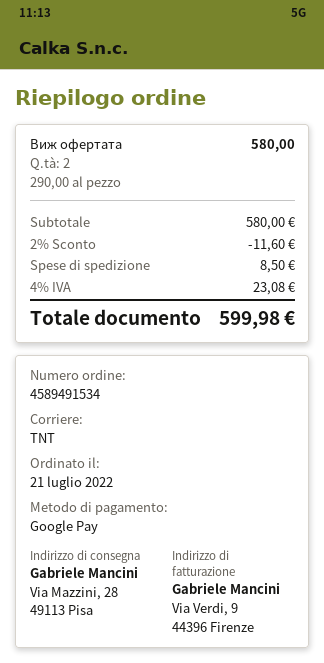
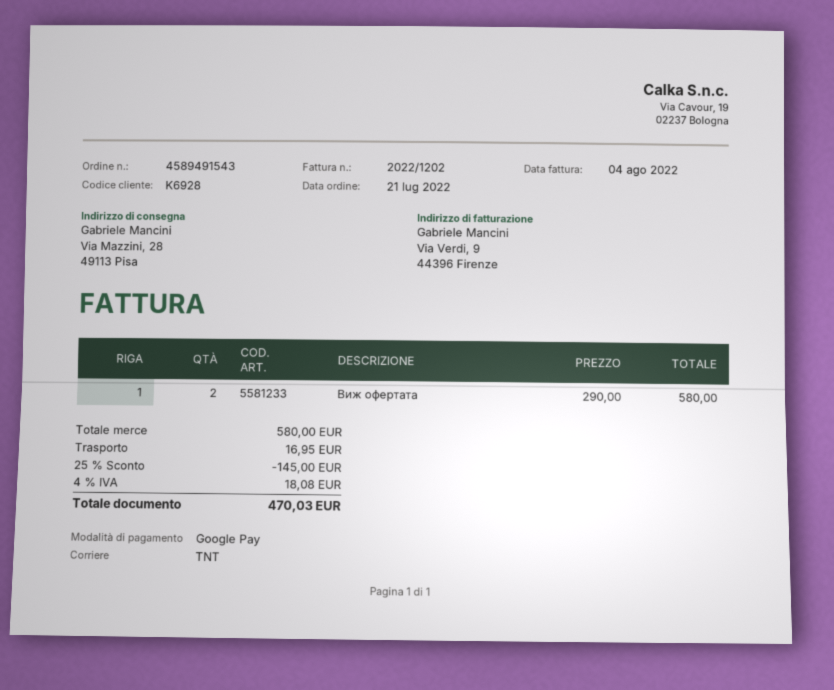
order number: 4589491534 -> 4589491543
discount: 2% = 11.60 -> 25% = 145.00
shipping: 8.50 -> 16.95
tax: 4% = 23.08 -> 4% = 18.08
total: 599.98 -> 470.03

